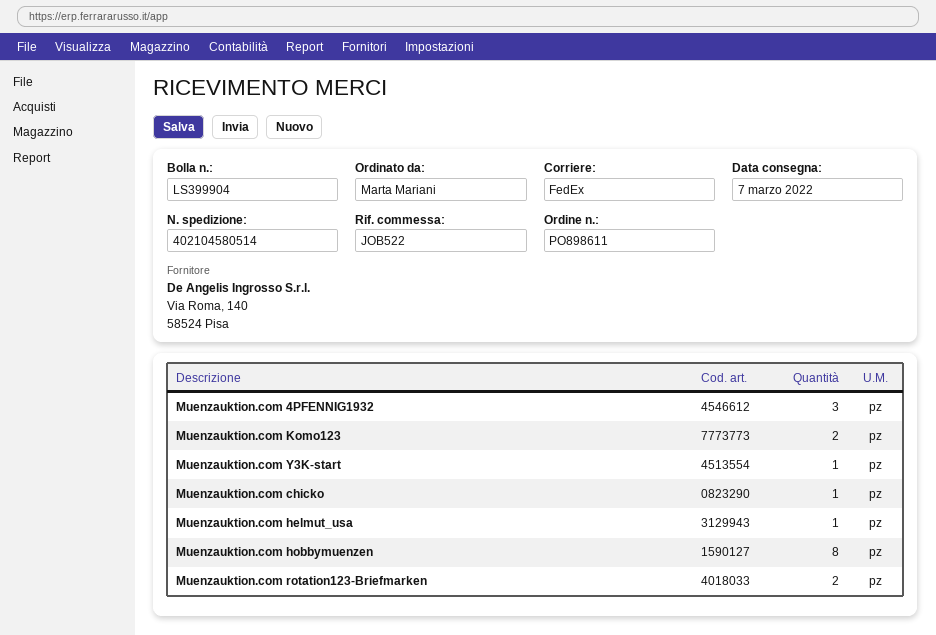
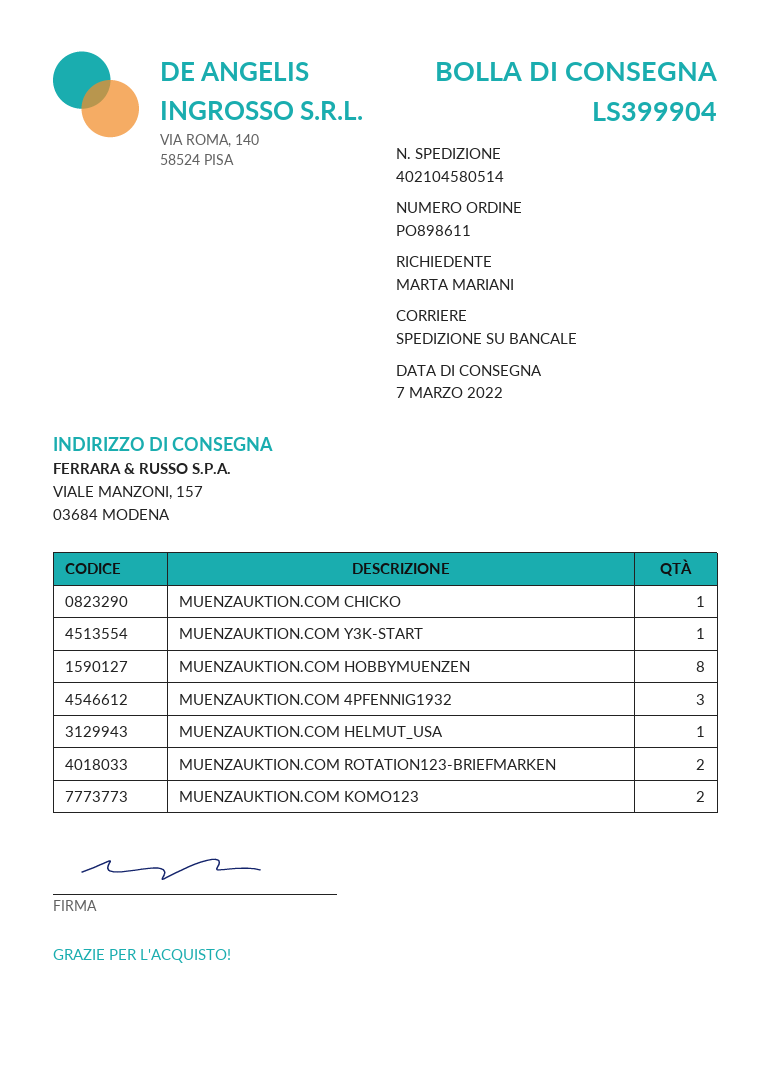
shipping method: FedEx -> pallet freight

